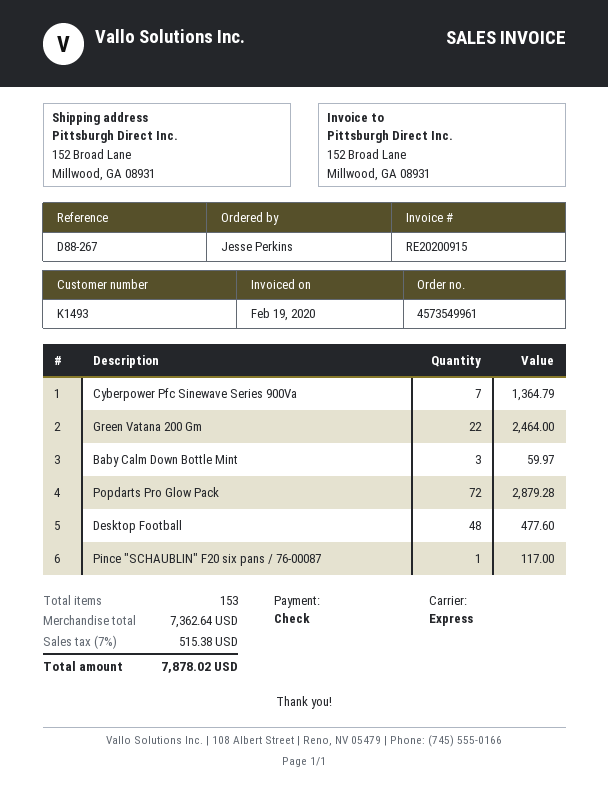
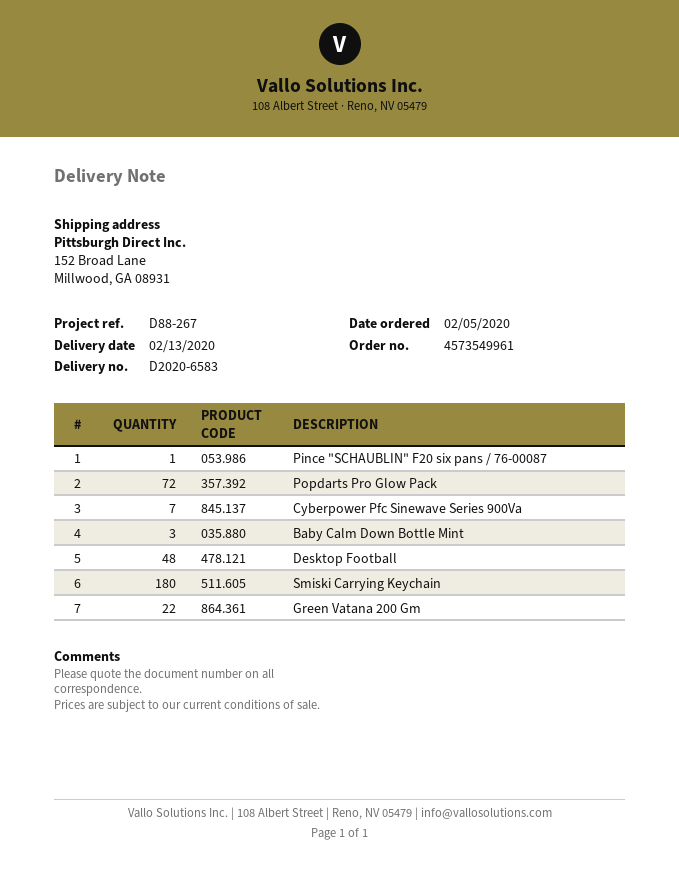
Smiski Carrying Keychain: none -> 180

